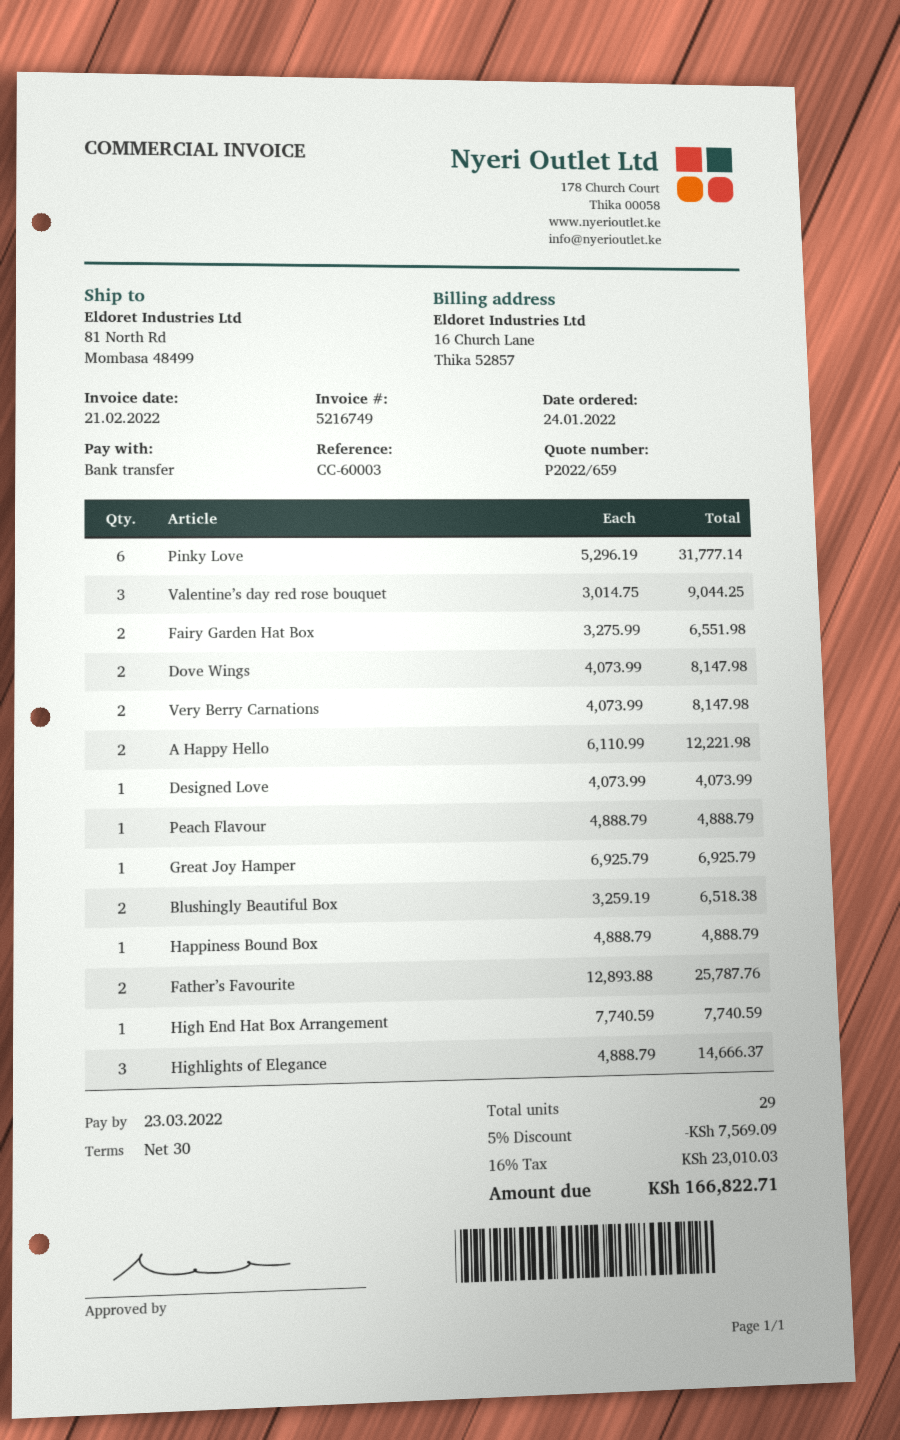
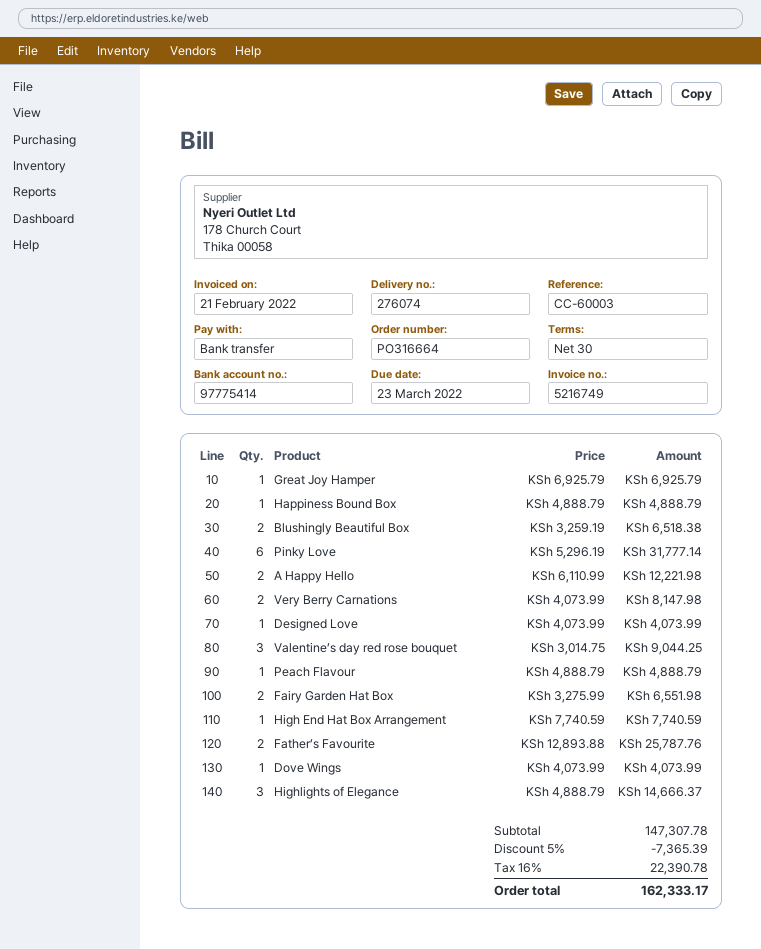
Dove Wings: 2 x 4073.99 = 8147.98 -> 1 x 4073.99 = 4073.99
discount: 5% = 7569.09 -> 5% = 7365.39
tax: 16% = 23010.03 -> 16% = 22390.78
total: 166822.71 -> 162333.17

